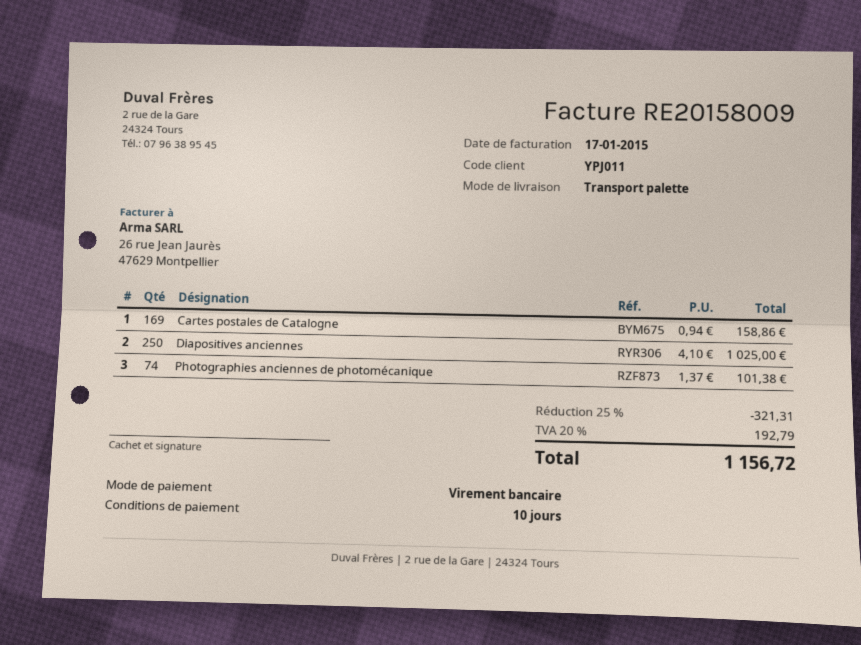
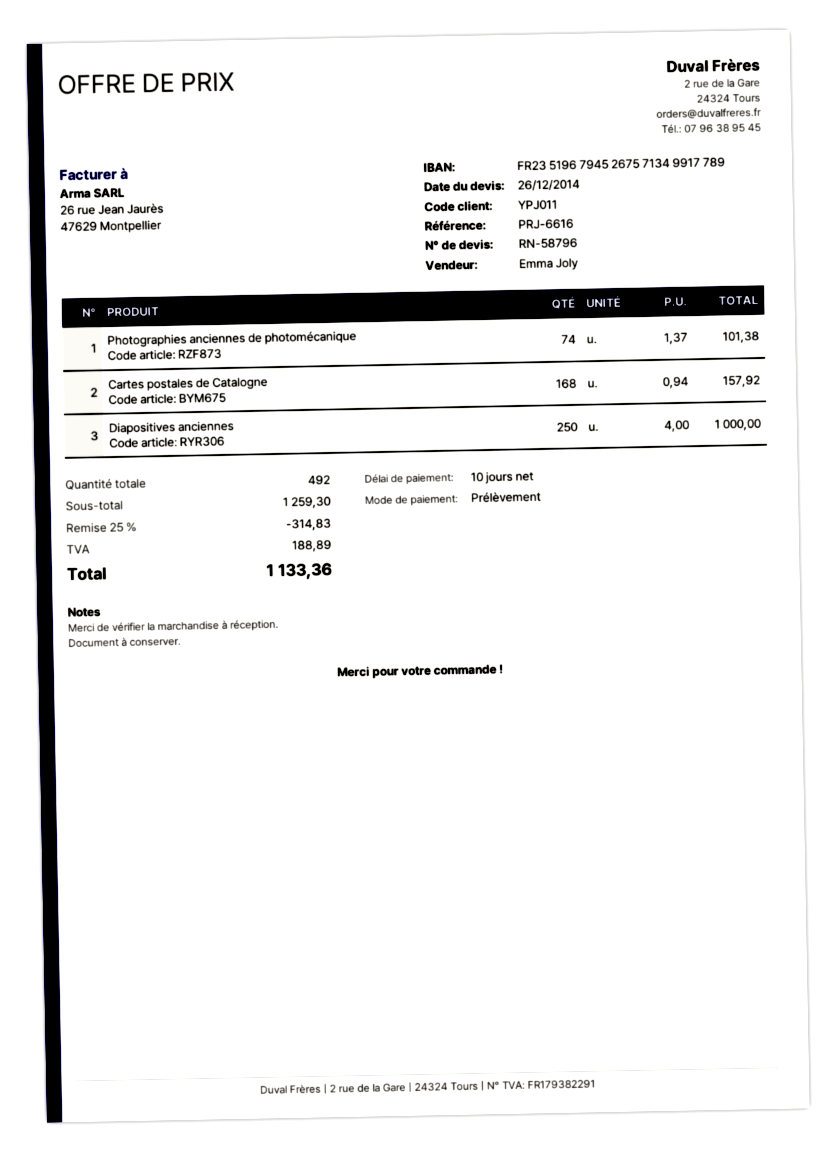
payment method: bank transfer -> direct debit
Cartes postales de Catalogne: 169 x 0.94 = 158.86 -> 168 x 0.94 = 157.92
Diapositives anciennes: 250 x 4.10 = 1025.00 -> 250 x 4.00 = 1000.00
discount: 25% = 321.31 -> 25% = 314.83
tax: 192.79 -> 188.89
total: 1156.72 -> 1133.36

